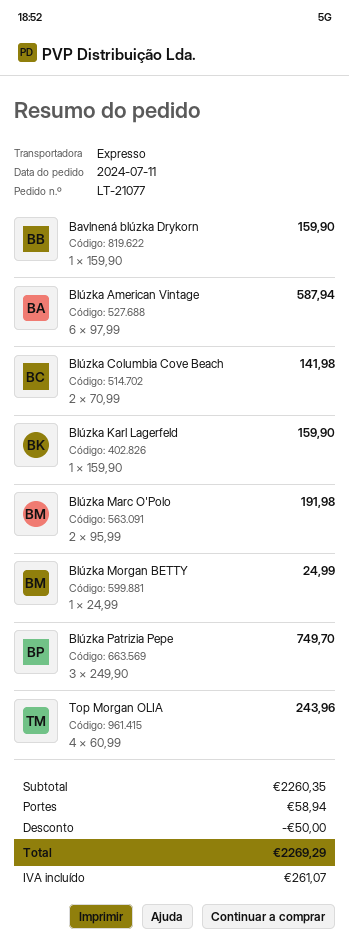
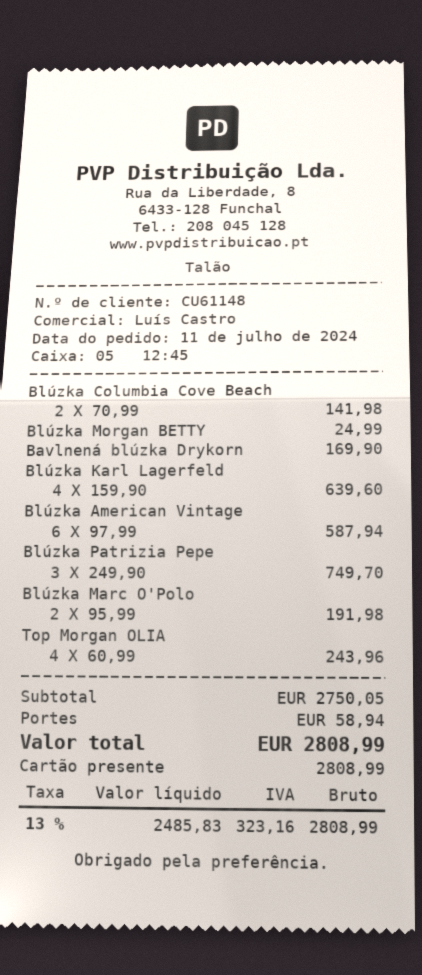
Bavlnená blúzka Drykorn: 1 x 159.90 = 159.90 -> 1 x 169.90 = 169.90
Blúzka Karl Lagerfeld: 1 x 159.90 = 159.90 -> 4 x 159.90 = 639.60
subtotal: 2260.35 -> 2750.05
discount: 50.00 -> none
tax: 261.07 -> 323.16
total: 2269.29 -> 2808.99

